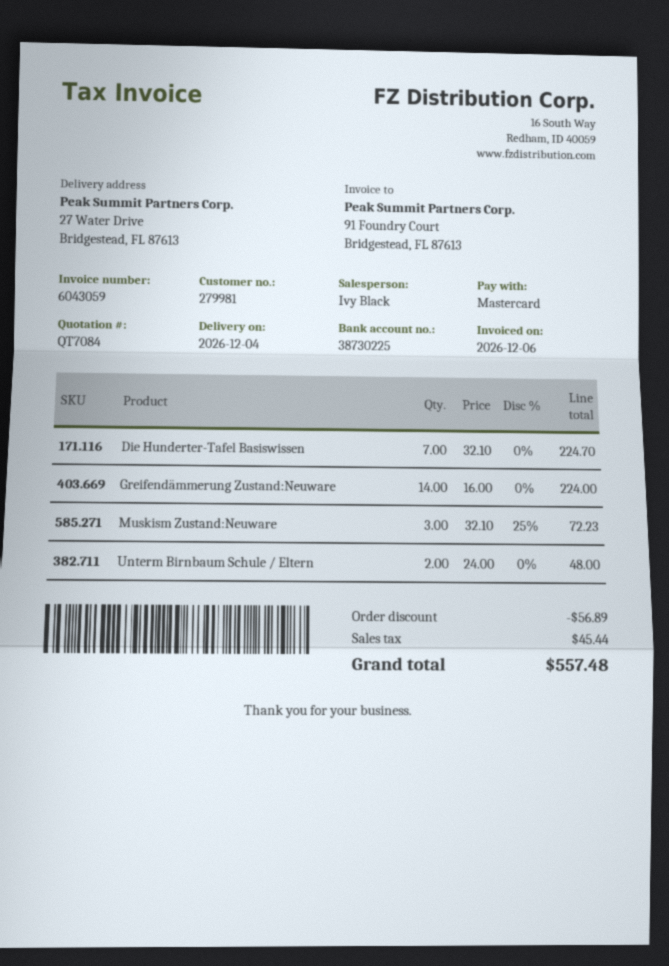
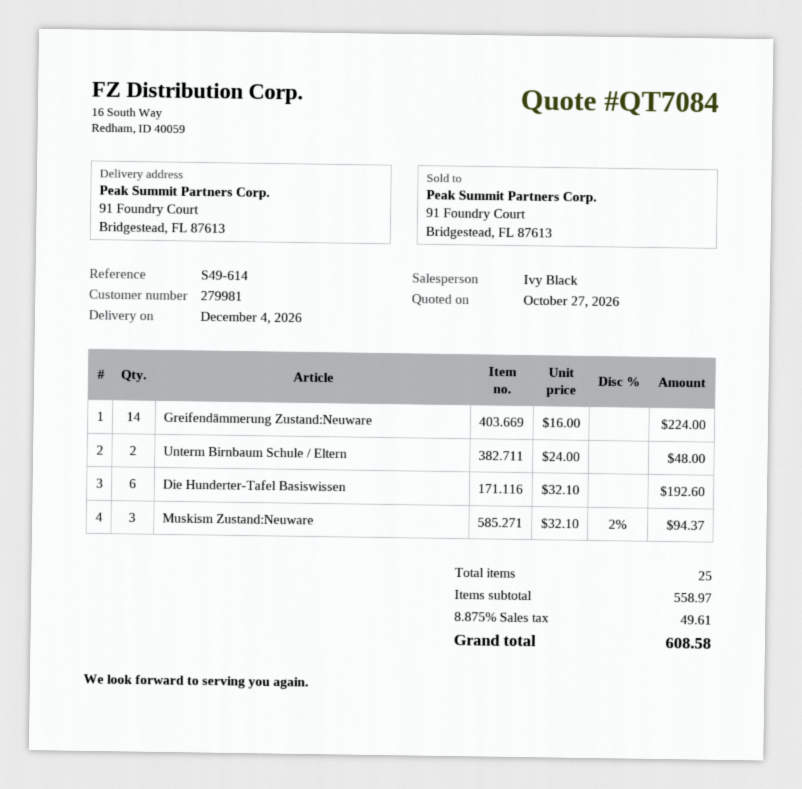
ship to: 27 Water Drive, Bridgestead, FL 87613 -> 91 Foundry Court, Bridgestead, FL 87613
Die Hunderter-Tafel Basiswissen: 7 x 32.10 = 224.70 -> 6 x 32.10 = 192.60
Muskism Zustand:Neuware: 3 x 32.10 - 25% = 72.23 -> 3 x 32.10 - 2% = 94.37
discount: 56.89 -> none
tax: 45.44 -> 49.61
total: 557.48 -> 608.58

